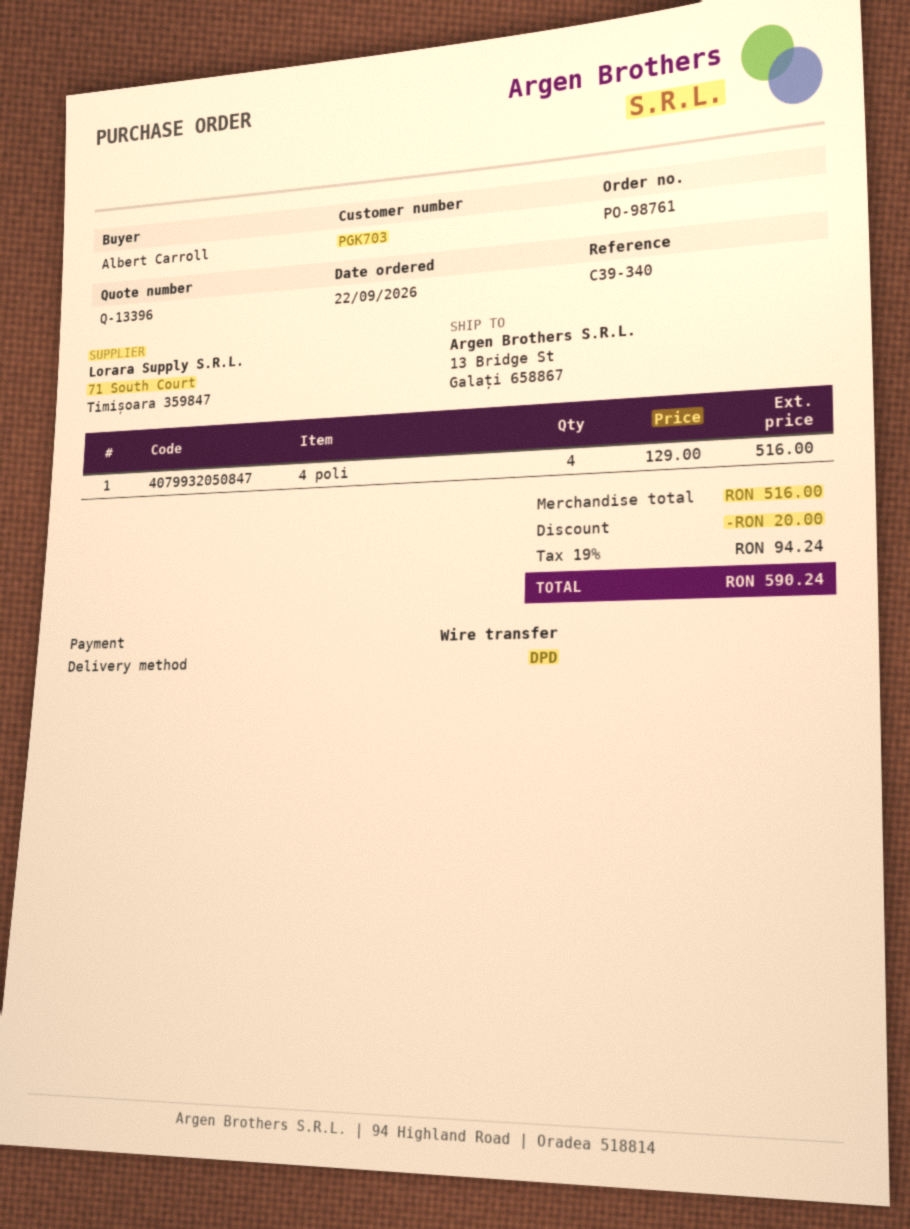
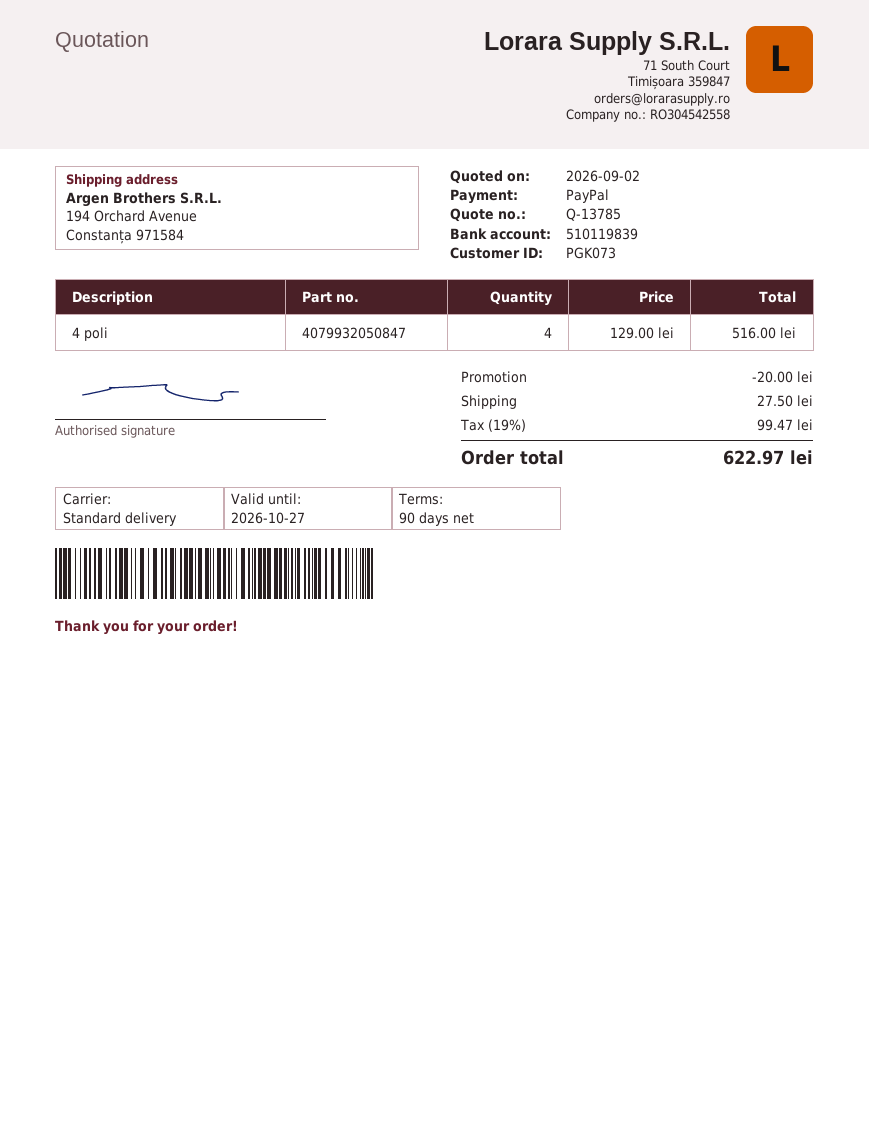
quote number: Q-13396 -> Q-13785
customer number: PGK703 -> PGK073
payment method: bank transfer -> PayPal
shipping method: DPD -> standard
ship to: 13 Bridge St, Galați 658867 -> 194 Orchard Avenue, Constanța 971584
shipping: none -> 27.50
tax: 19% = 94.24 -> 19% = 99.47
total: 590.24 -> 622.97

